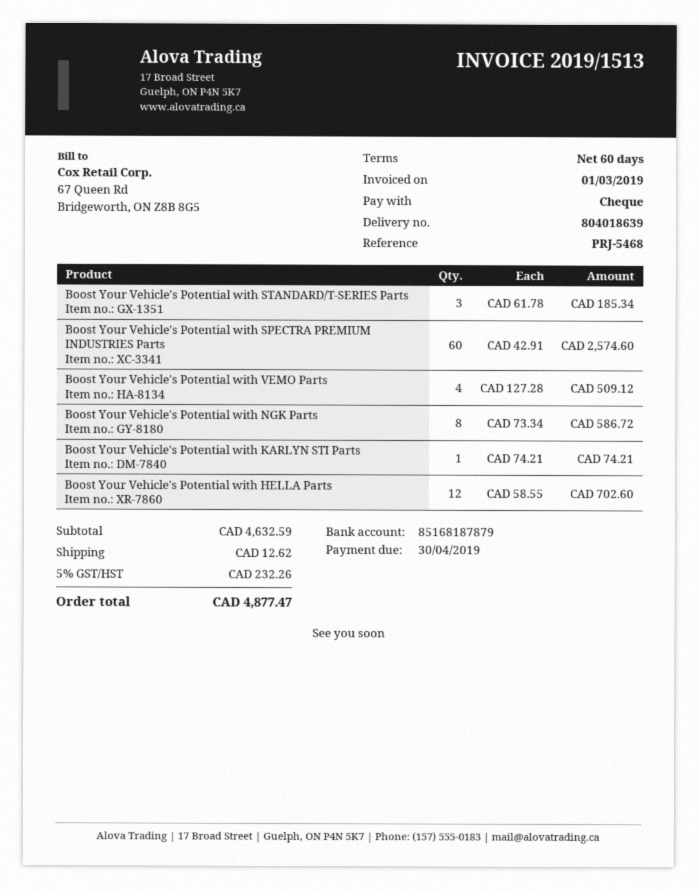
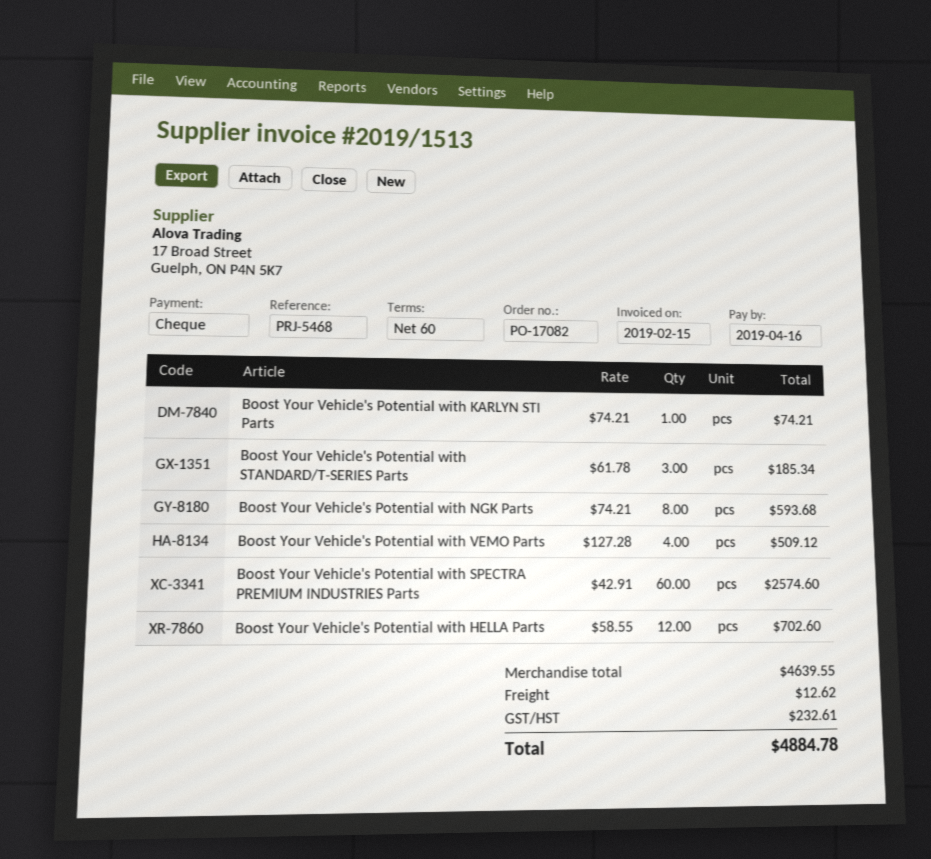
invoice date: 2019-03-01 -> 2019-02-15
due date: 2019-04-30 -> 2019-04-16
Boost Your Vehicle's Potential with NGK Parts: 8 x 73.34 = 586.72 -> 8 x 74.21 = 593.68
subtotal: 4632.59 -> 4639.55
tax: 232.26 -> 232.61
total: 4877.47 -> 4884.78

